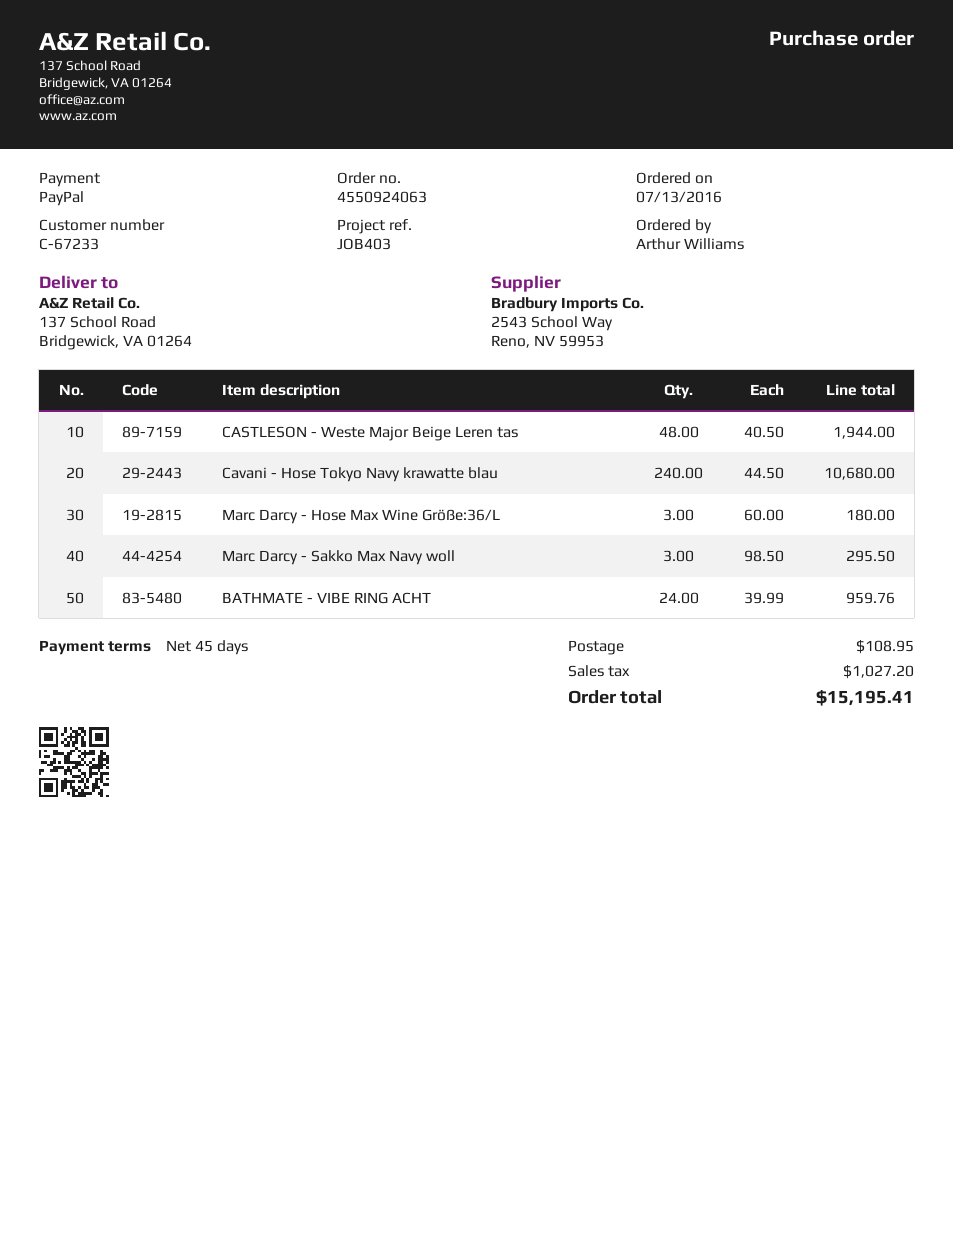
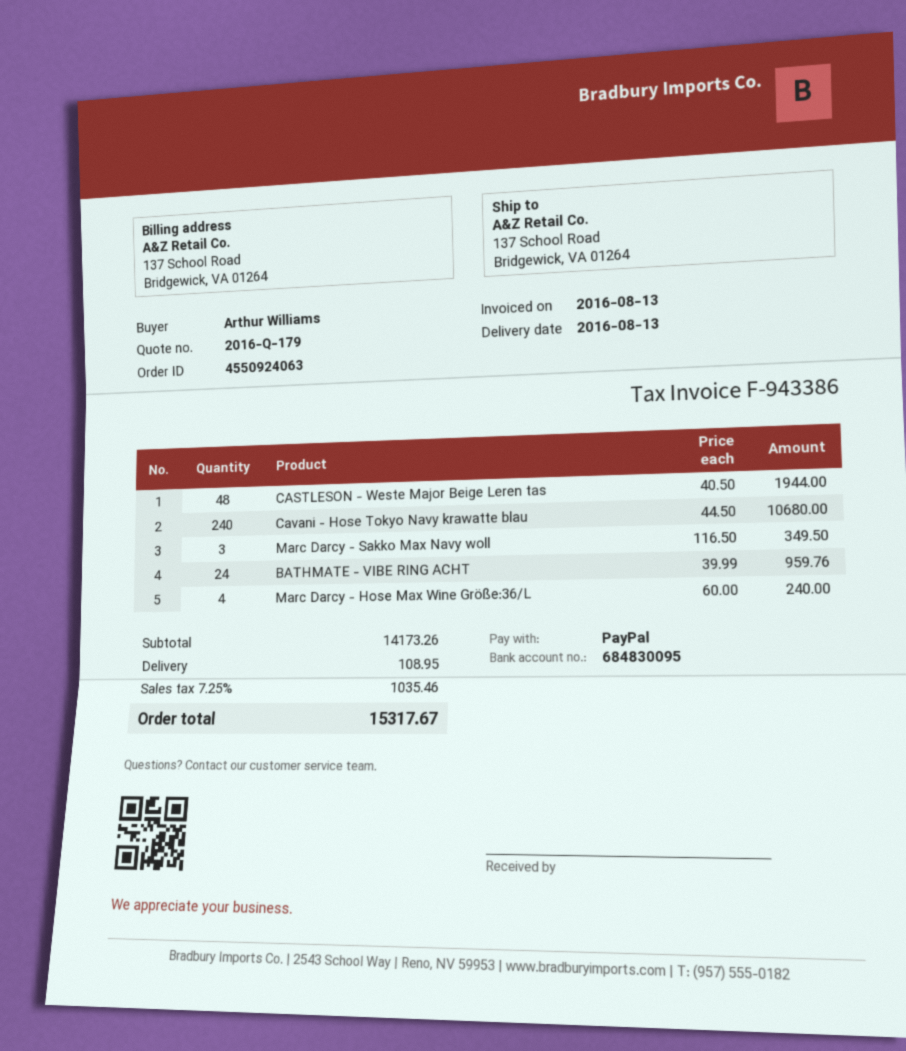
Marc Darcy - Hose Max Wine Größe:36/L: 3 x 60.00 = 180.00 -> 4 x 60.00 = 240.00
Marc Darcy - Sakko Max Navy woll: 3 x 98.50 = 295.50 -> 3 x 116.50 = 349.50
tax: 1027.20 -> 1035.46
total: 15195.41 -> 15317.67

